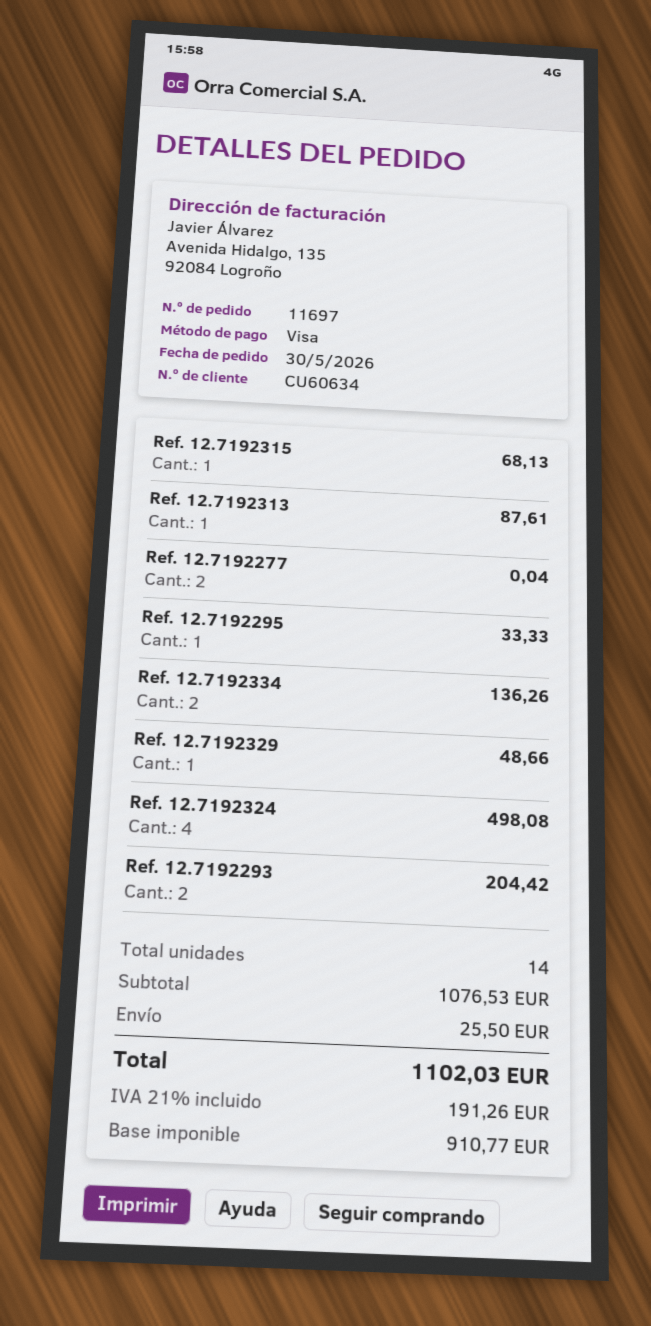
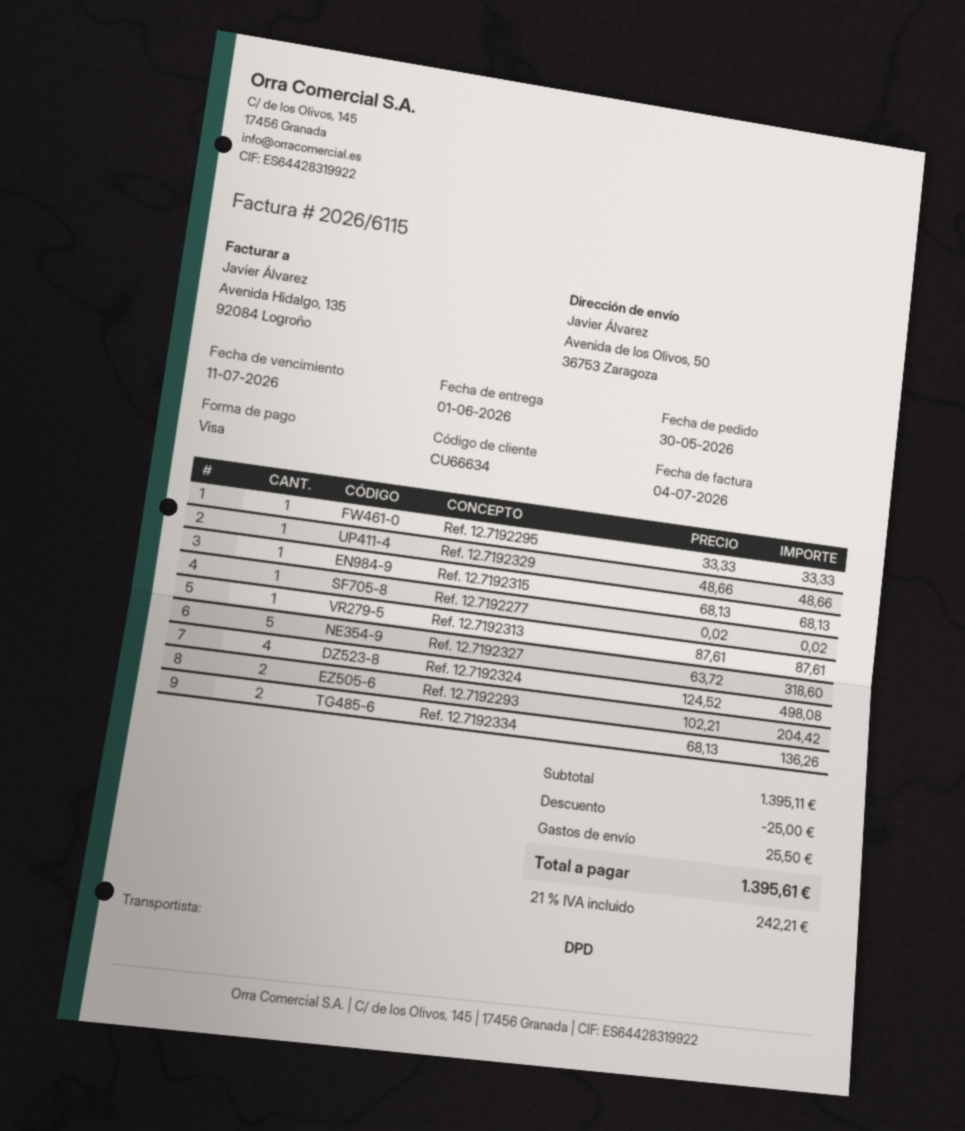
customer number: CU60634 -> CU66634
Ref. 12.7192277: 2 for 0.04 -> 1 for 0.02
Ref. 12.7192327: none -> 5 for 318.60
subtotal: 1076.53 -> 1395.11
discount: none -> 25.00
tax: 21% = 191.26 -> 21% = 242.21
total: 1102.03 -> 1395.61

